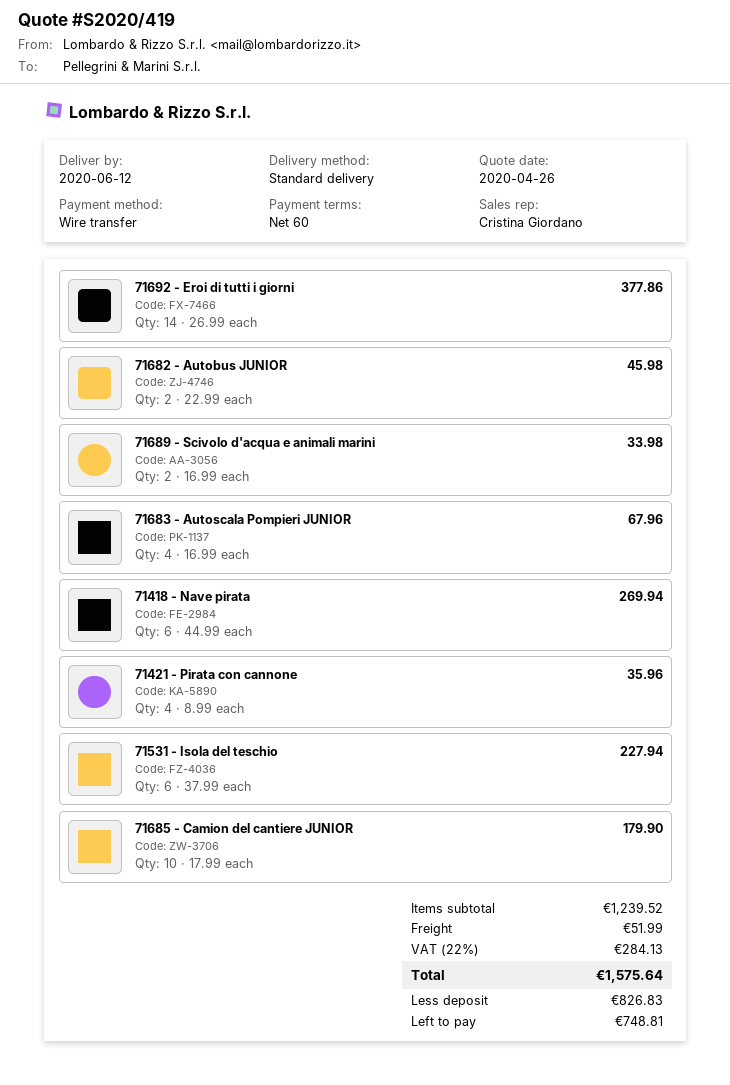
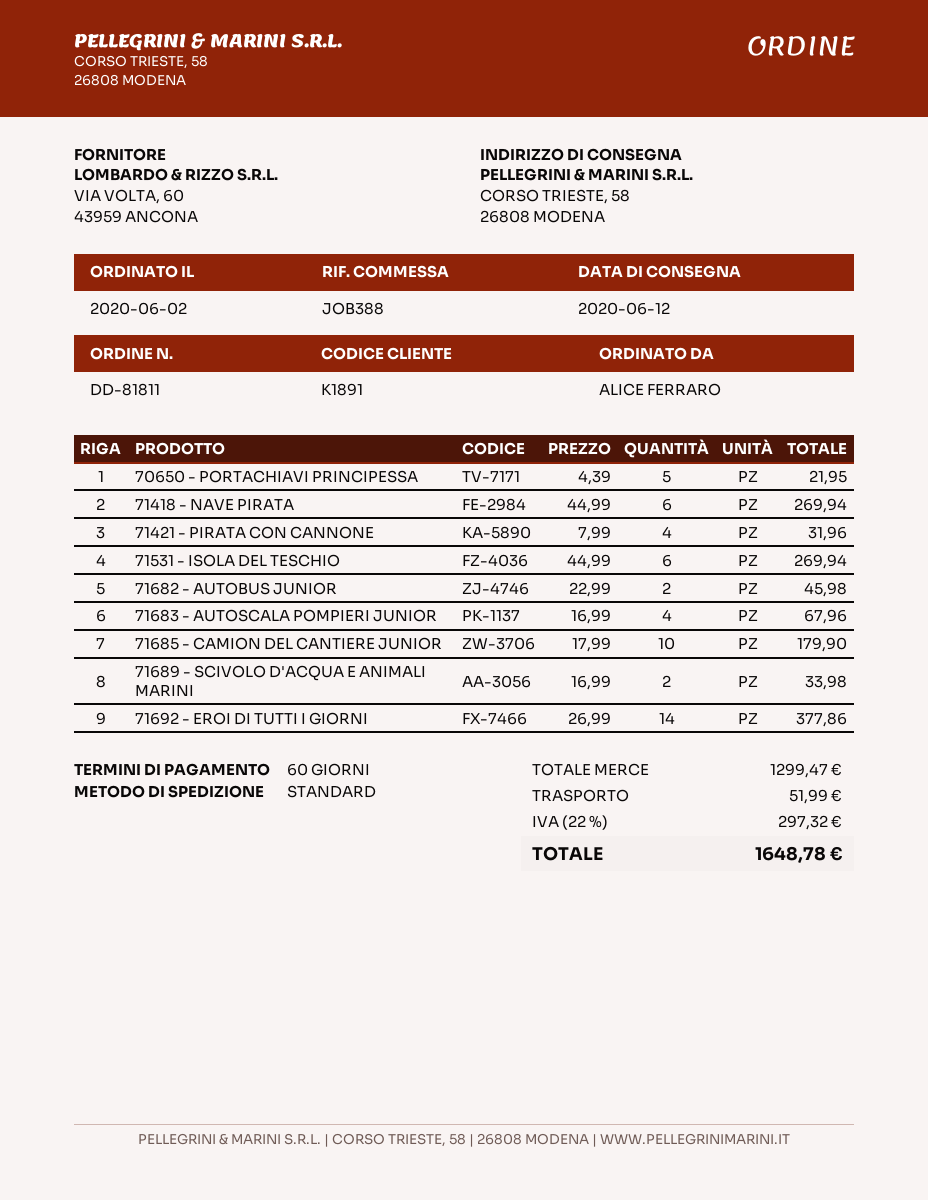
71421 - Pirata con cannone: 4 x 8.99 = 35.96 -> 4 x 7.99 = 31.96
71531 - Isola del teschio: 6 x 37.99 = 227.94 -> 6 x 44.99 = 269.94
70650 - PORTACHIAVI PRINCIPESSA: none -> 5 x 4.39 = 21.95
subtotal: 1239.52 -> 1299.47
tax: 22% = 284.13 -> 22% = 297.32
total: 1575.64 -> 1648.78

